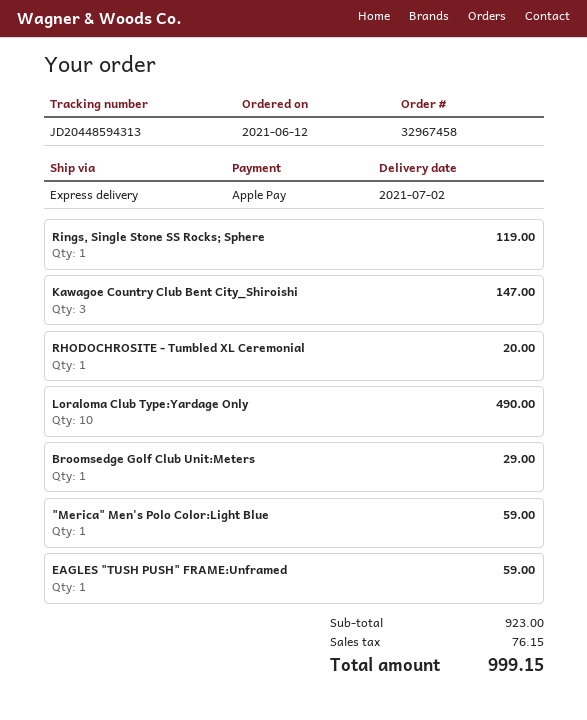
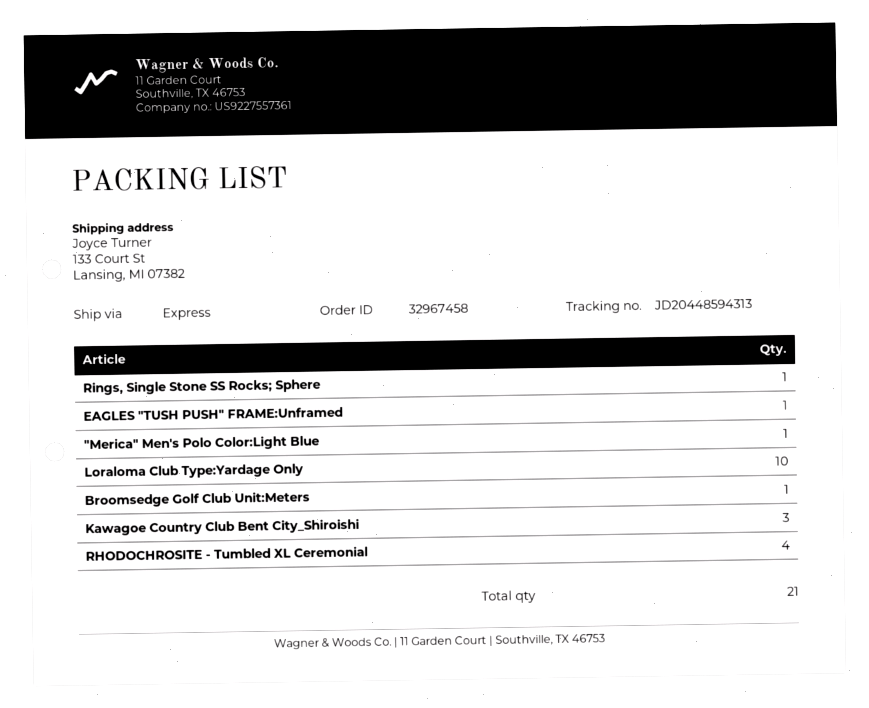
RHODOCHROSITE - Tumbled XL Ceremonial: 1 -> 4

